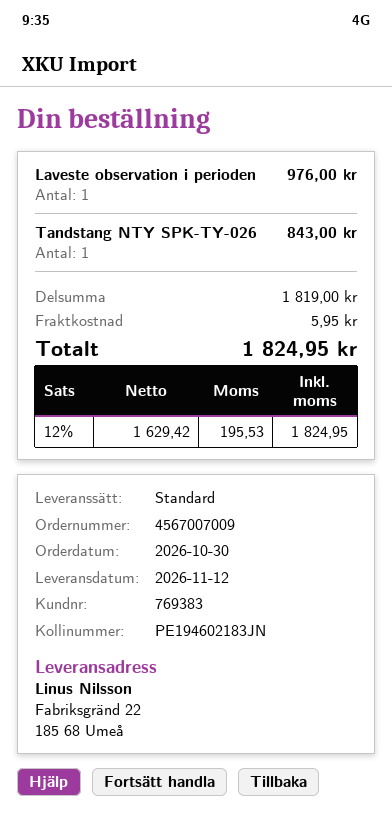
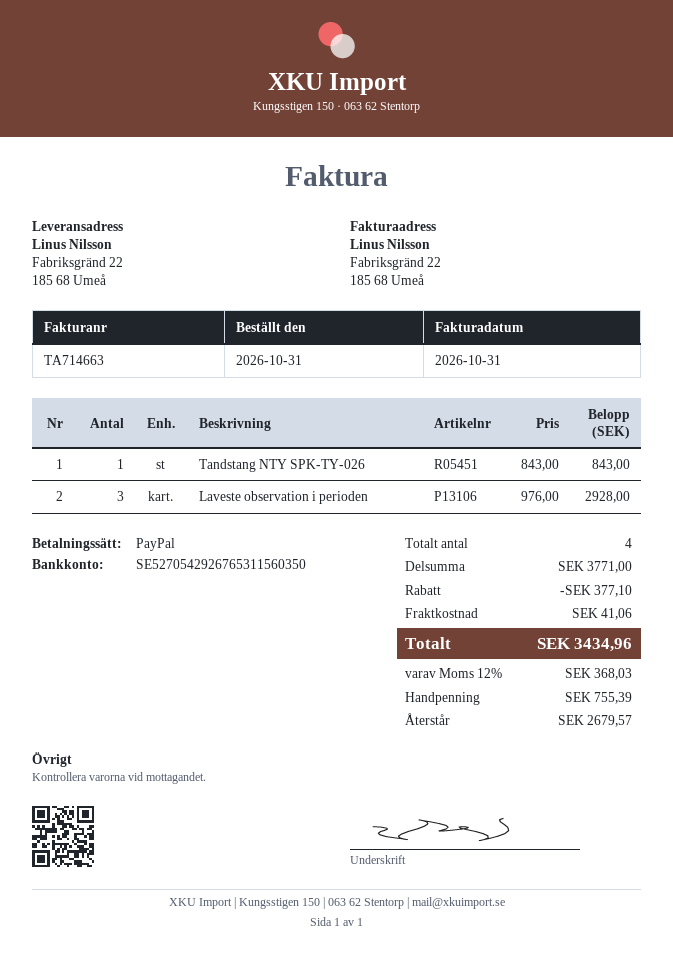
order date: 2026-10-30 -> 2026-10-31
Laveste observation i perioden: 1 for 976.00 -> 3 for 2928.00
subtotal: 1819.00 -> 3771.00
discount: none -> 377.10
shipping: 5.95 -> 41.06
tax: 12% = 195.53 -> 12% = 368.03
total: 1824.95 -> 3434.96

